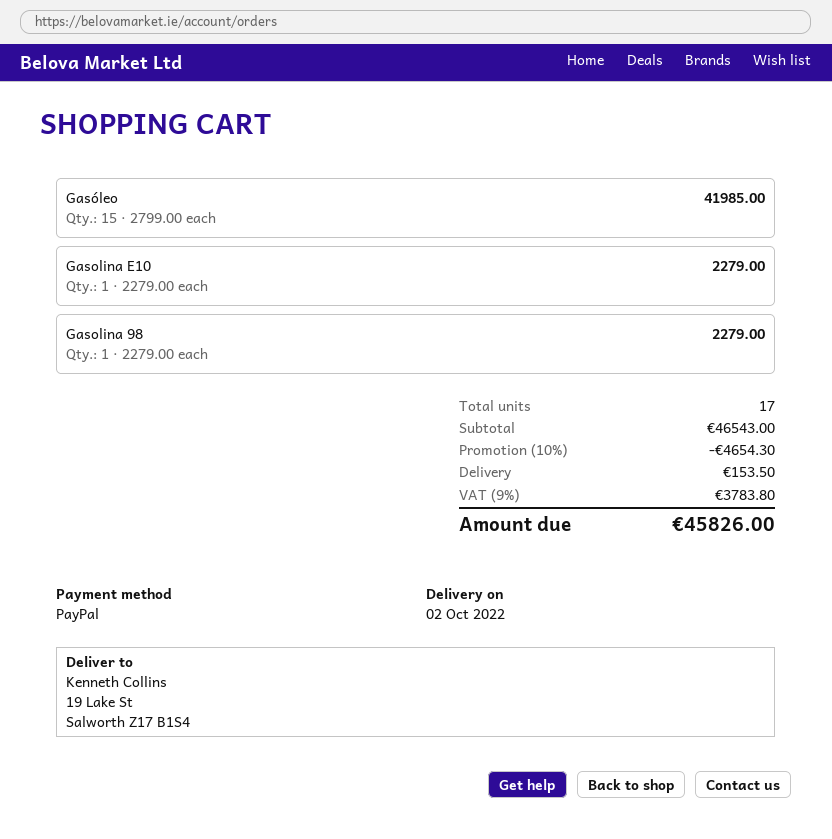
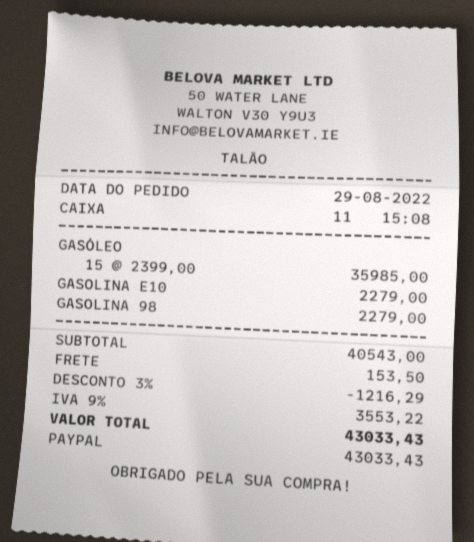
Gasóleo: 15 x 2799.00 = 41985.00 -> 15 x 2399.00 = 35985.00
subtotal: 46543.00 -> 40543.00
discount: 10% = 4654.30 -> 3% = 1216.29
tax: 9% = 3783.80 -> 9% = 3553.22
total: 45826.00 -> 43033.43

